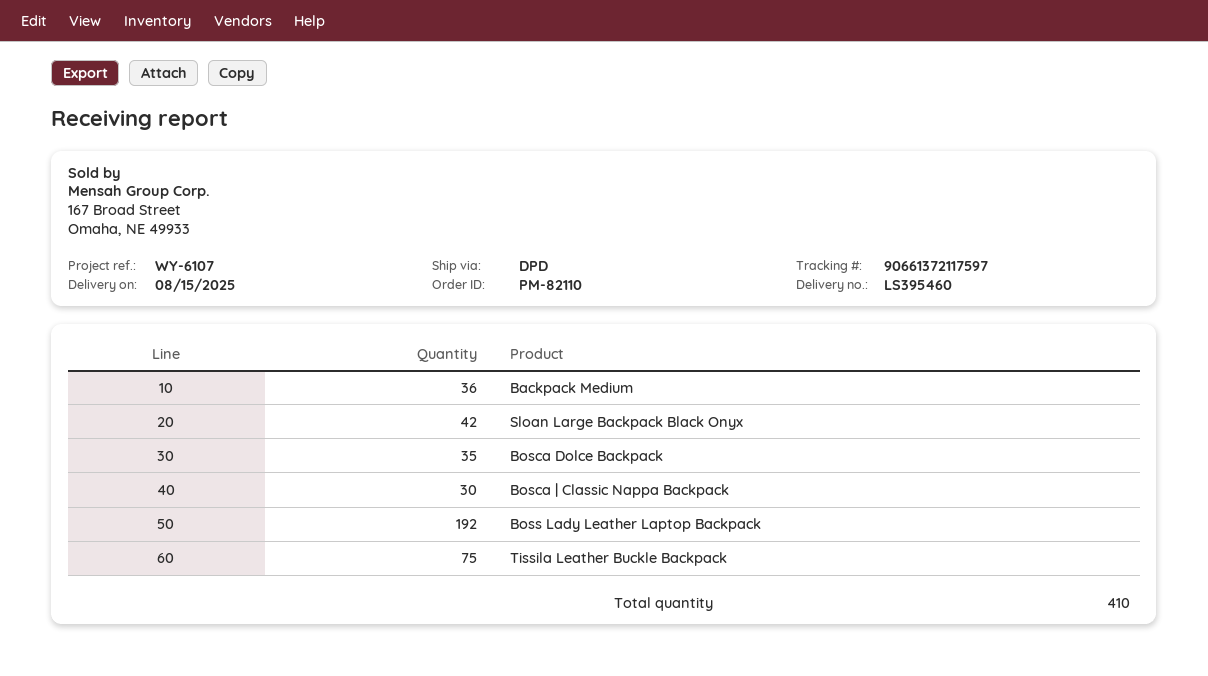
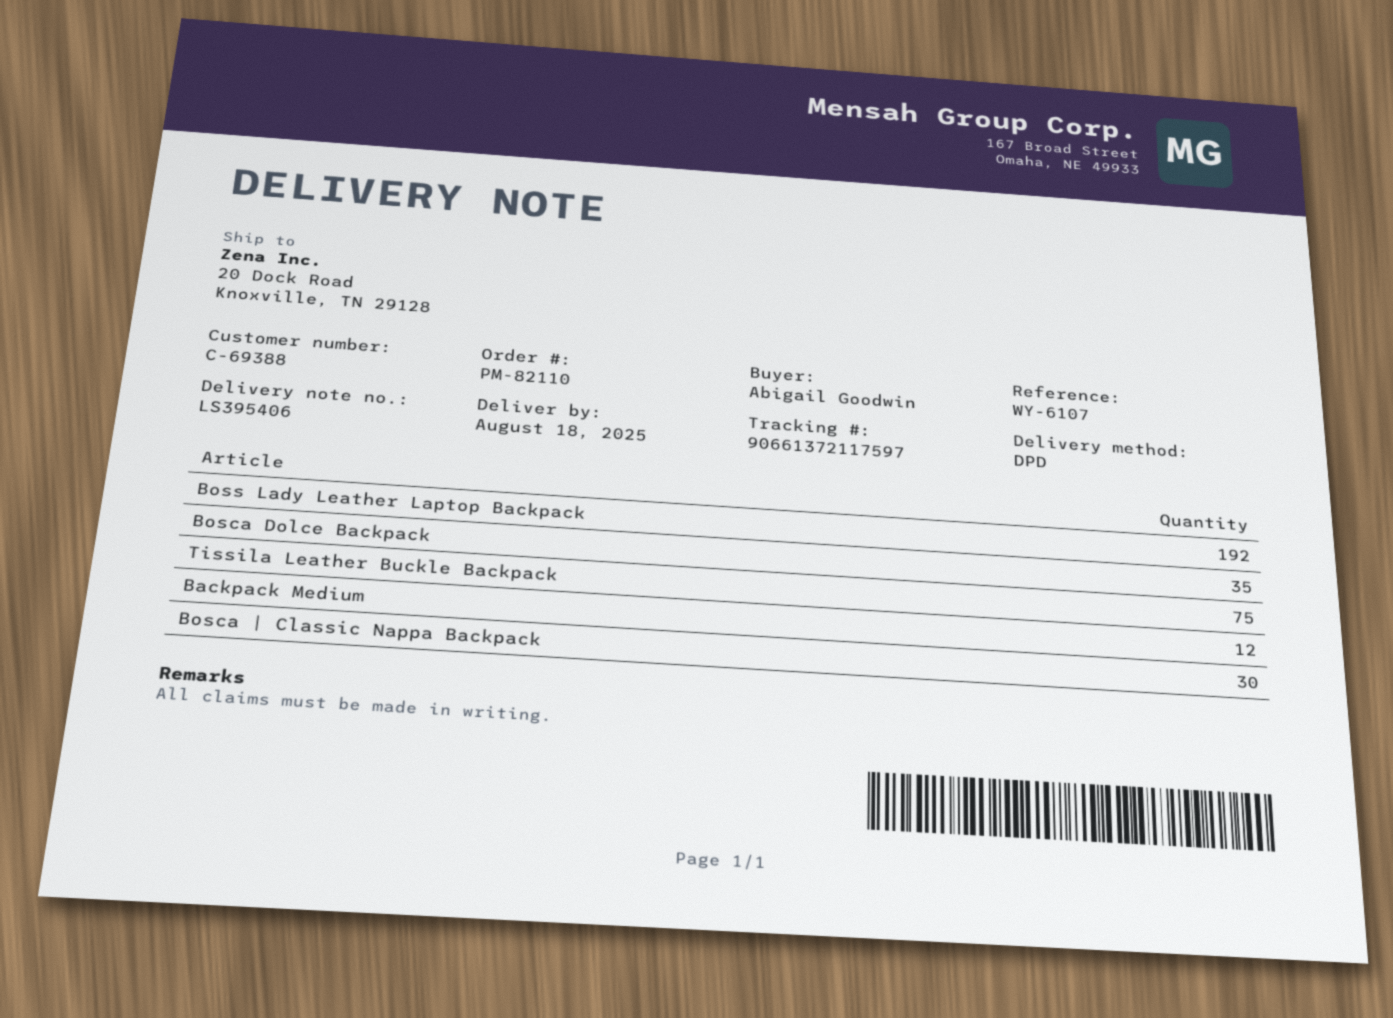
delivery note number: LS395460 -> LS395406
delivery date: 2025-08-15 -> 2025-08-18
Backpack Medium: 36 -> 12
Sloan Large Backpack Black Onyx: 42 -> none

